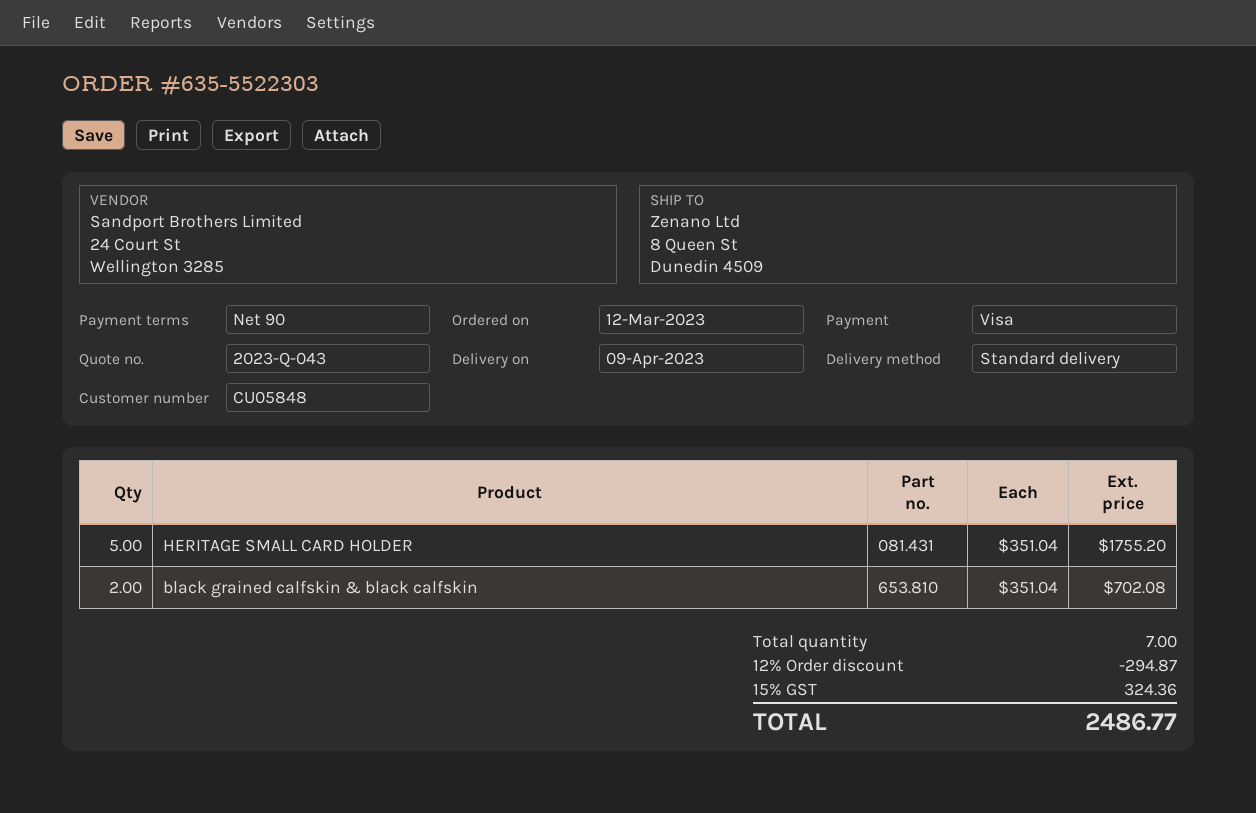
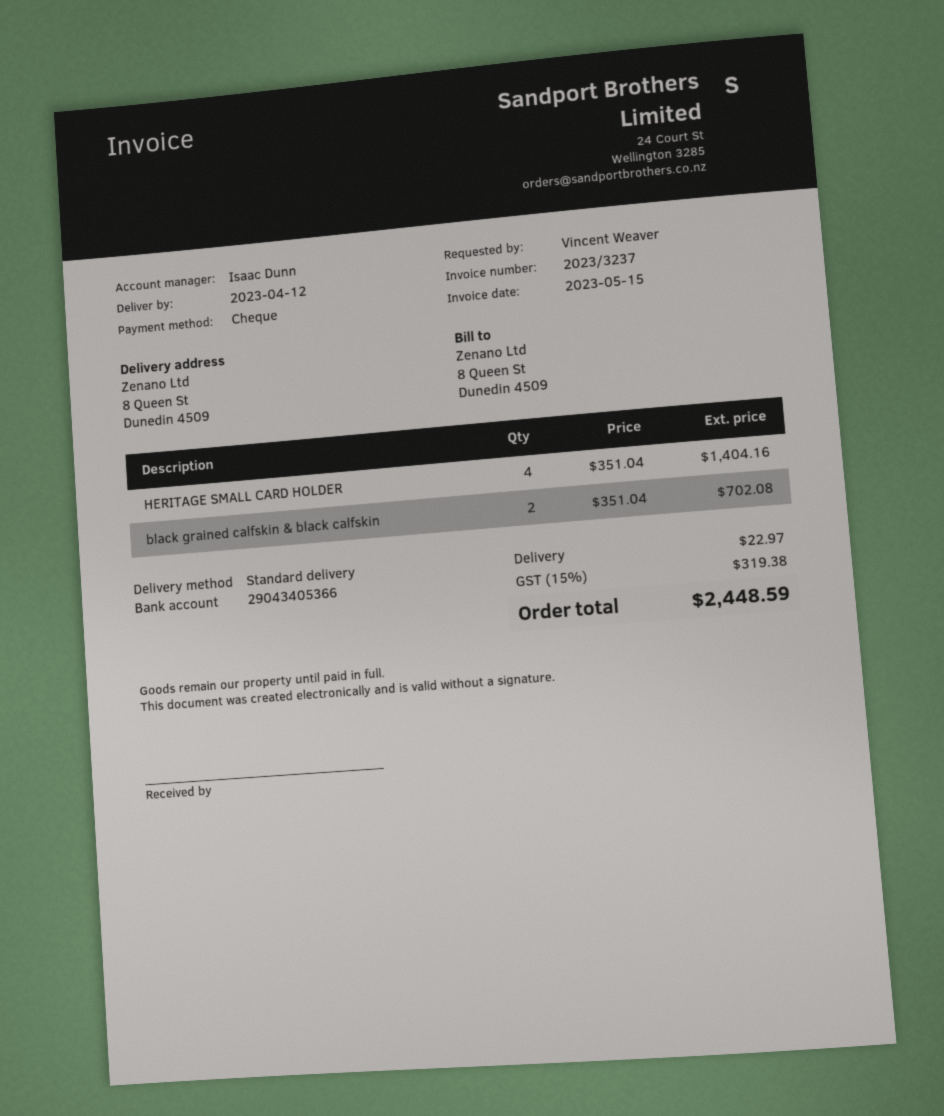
delivery date: 2023-04-09 -> 2023-04-12
payment method: Visa -> cheque
HERITAGE SMALL CARD HOLDER: 5 x 351.04 = 1755.20 -> 4 x 351.04 = 1404.16
discount: 12% = 294.87 -> none
shipping: none -> 22.97
tax: 15% = 324.36 -> 15% = 319.38
total: 2486.77 -> 2448.59

